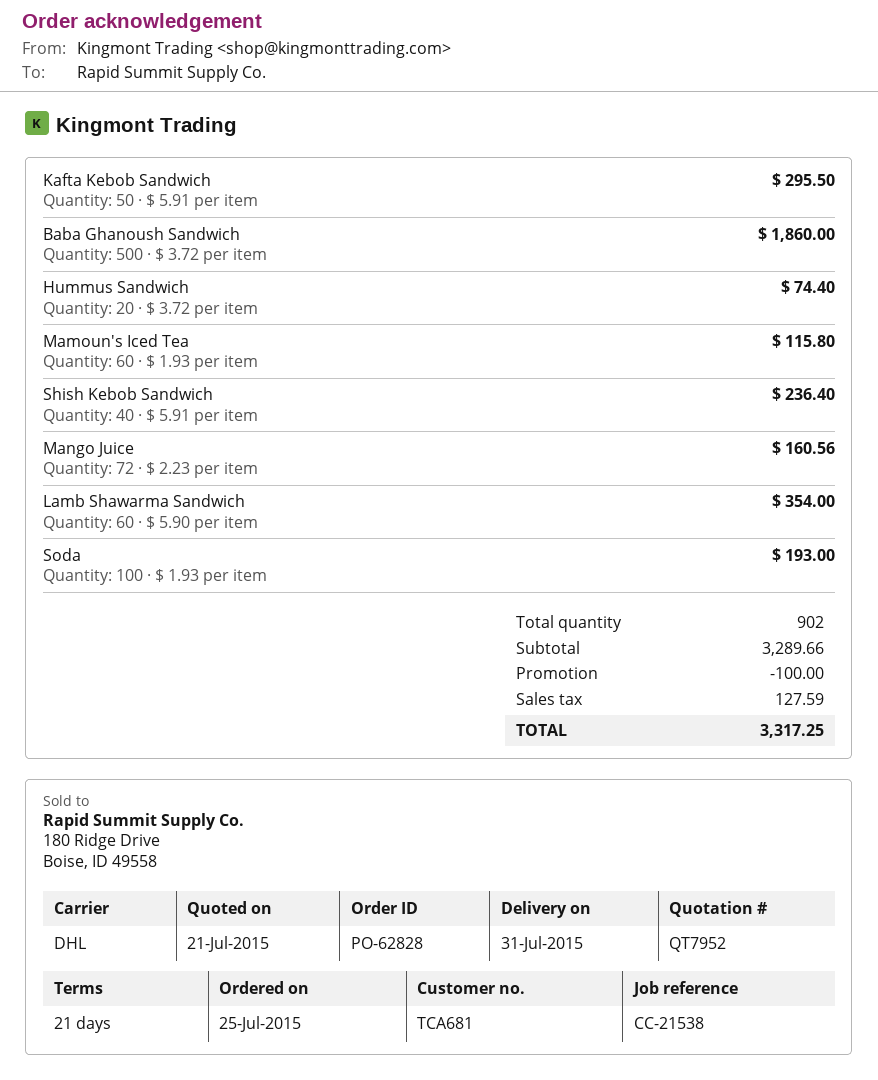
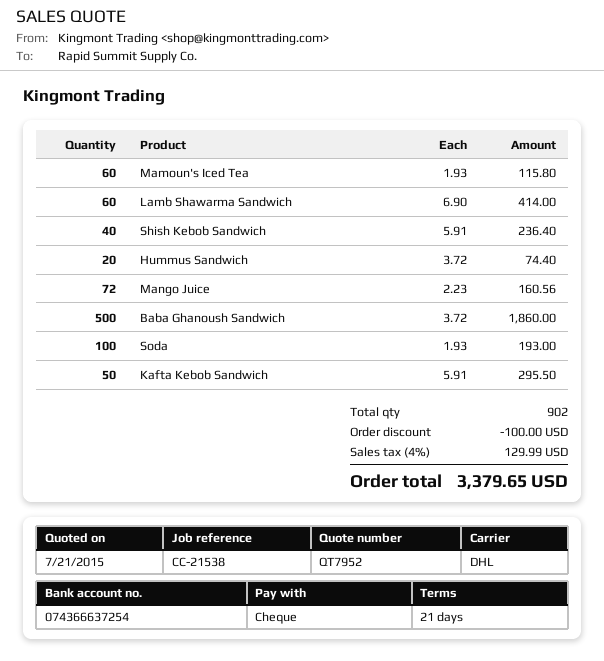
Lamb Shawarma Sandwich: 60 x 5.90 = 354.00 -> 60 x 6.90 = 414.00
tax: 127.59 -> 129.99
total: 3317.25 -> 3379.65

